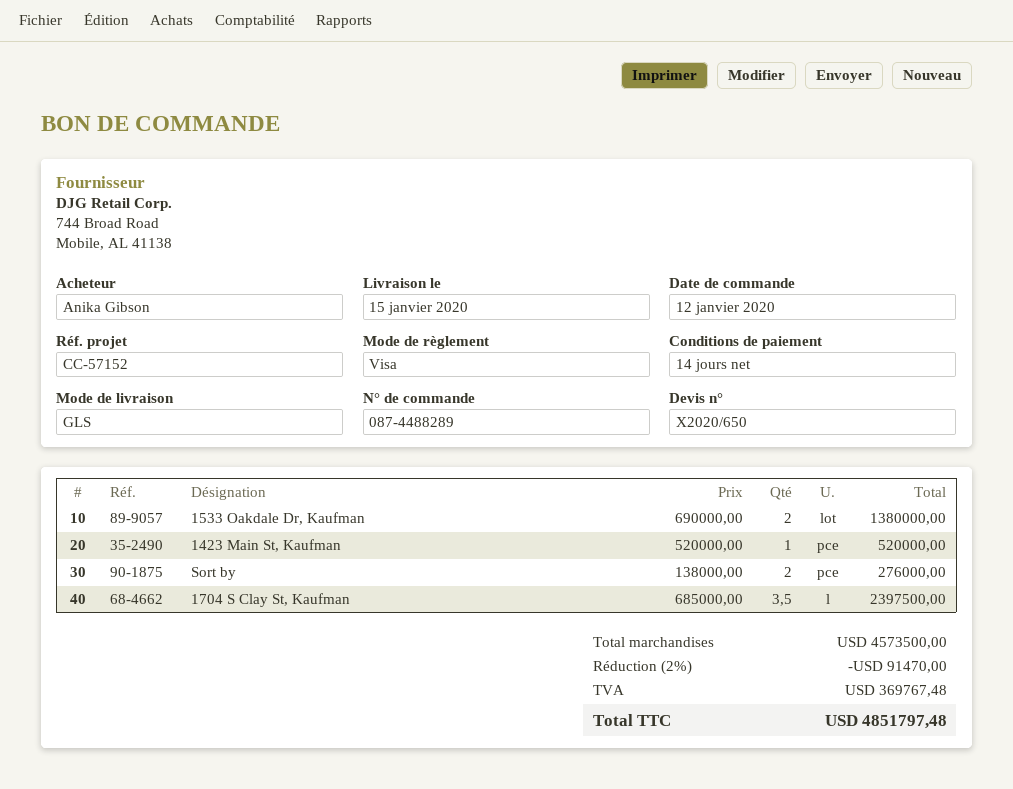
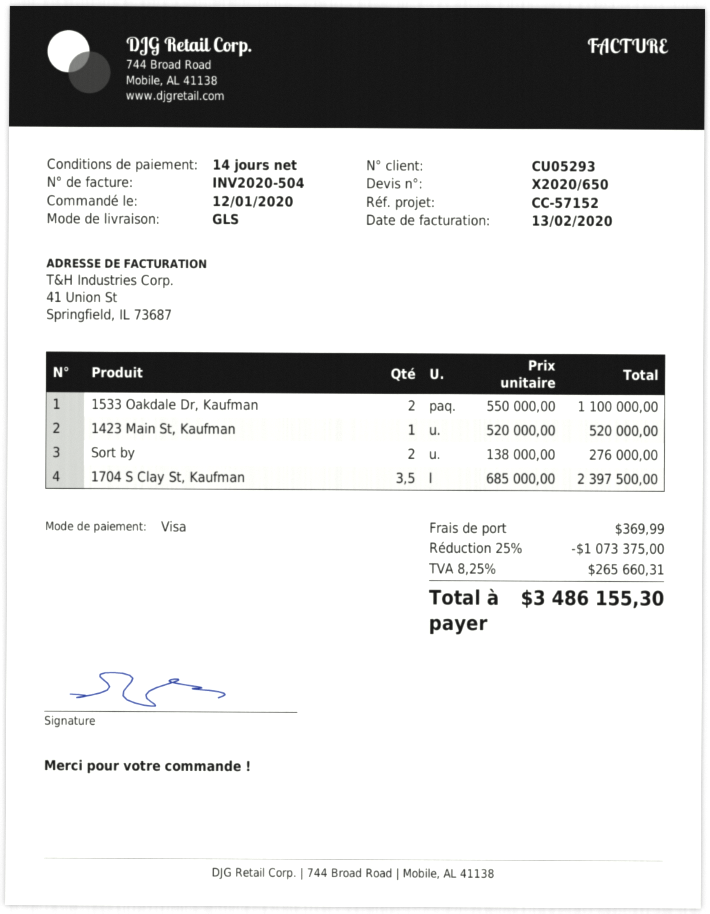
1533 Oakdale Dr, Kaufman: 2 x 690000.00 = 1380000.00 -> 2 x 550000.00 = 1100000.00
discount: 2% = 91470.00 -> 25% = 1073375.00
shipping: none -> 369.99
tax: 369767.48 -> 265660.31
total: 4851797.48 -> 3486155.30

